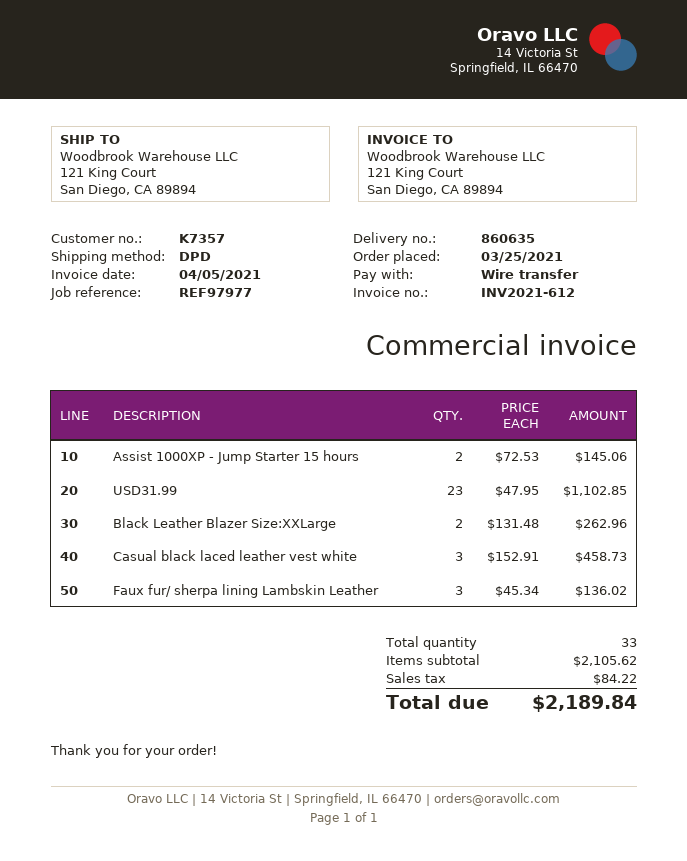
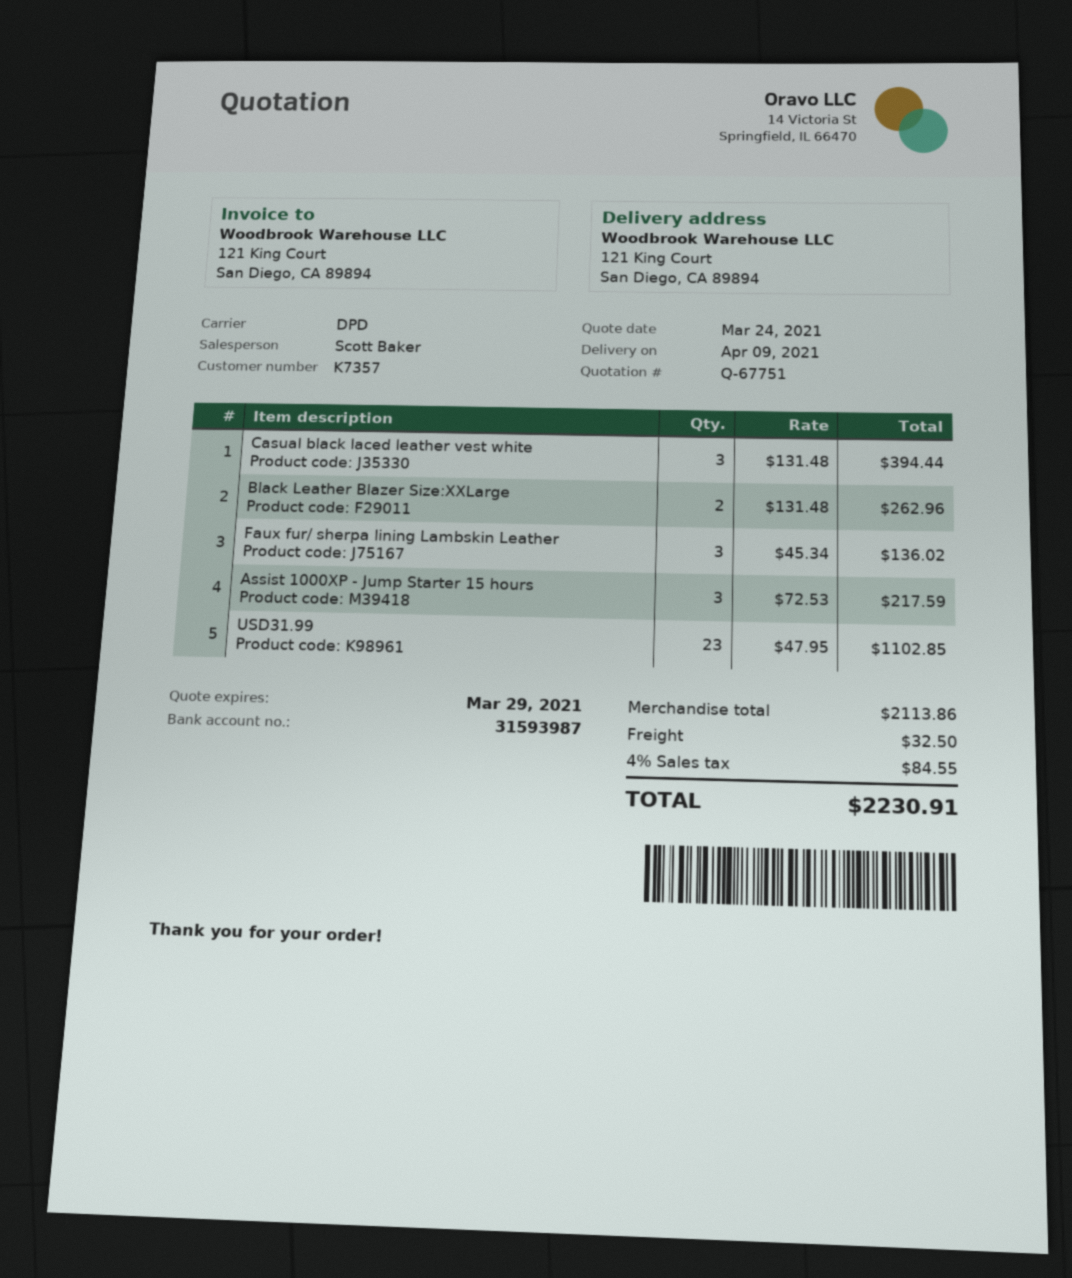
Assist 1000XP - Jump Starter 15 hours: 2 x 72.53 = 145.06 -> 3 x 72.53 = 217.59
Casual black laced leather vest white: 3 x 152.91 = 458.73 -> 3 x 131.48 = 394.44
subtotal: 2105.62 -> 2113.86
shipping: none -> 32.50
tax: 84.22 -> 84.55
total: 2189.84 -> 2230.91

